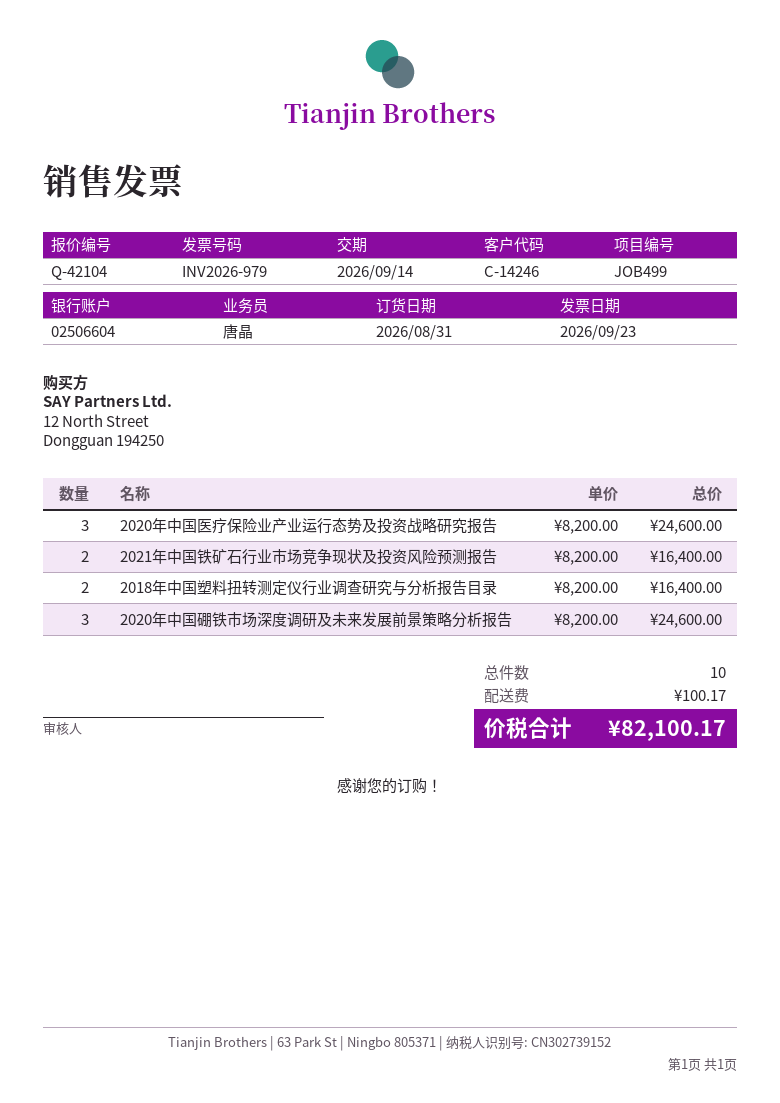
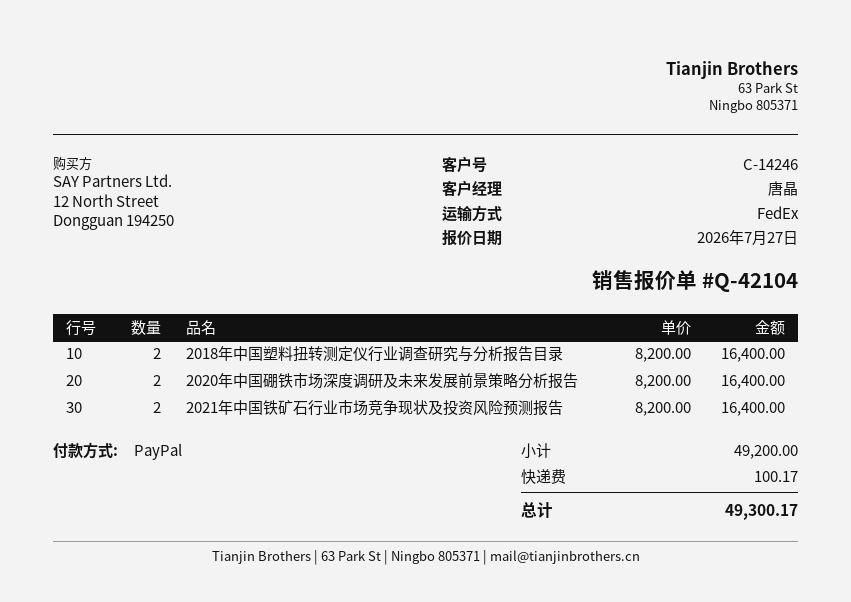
2020年中国医疗保险业产业运行态势及投资战略研究报告: 3 x 8200.00 = 24600.00 -> none
2020年中国硼铁市场深度调研及未来发展前景策略分析报告: 3 x 8200.00 = 24600.00 -> 2 x 8200.00 = 16400.00
total: 82100.17 -> 49300.17

